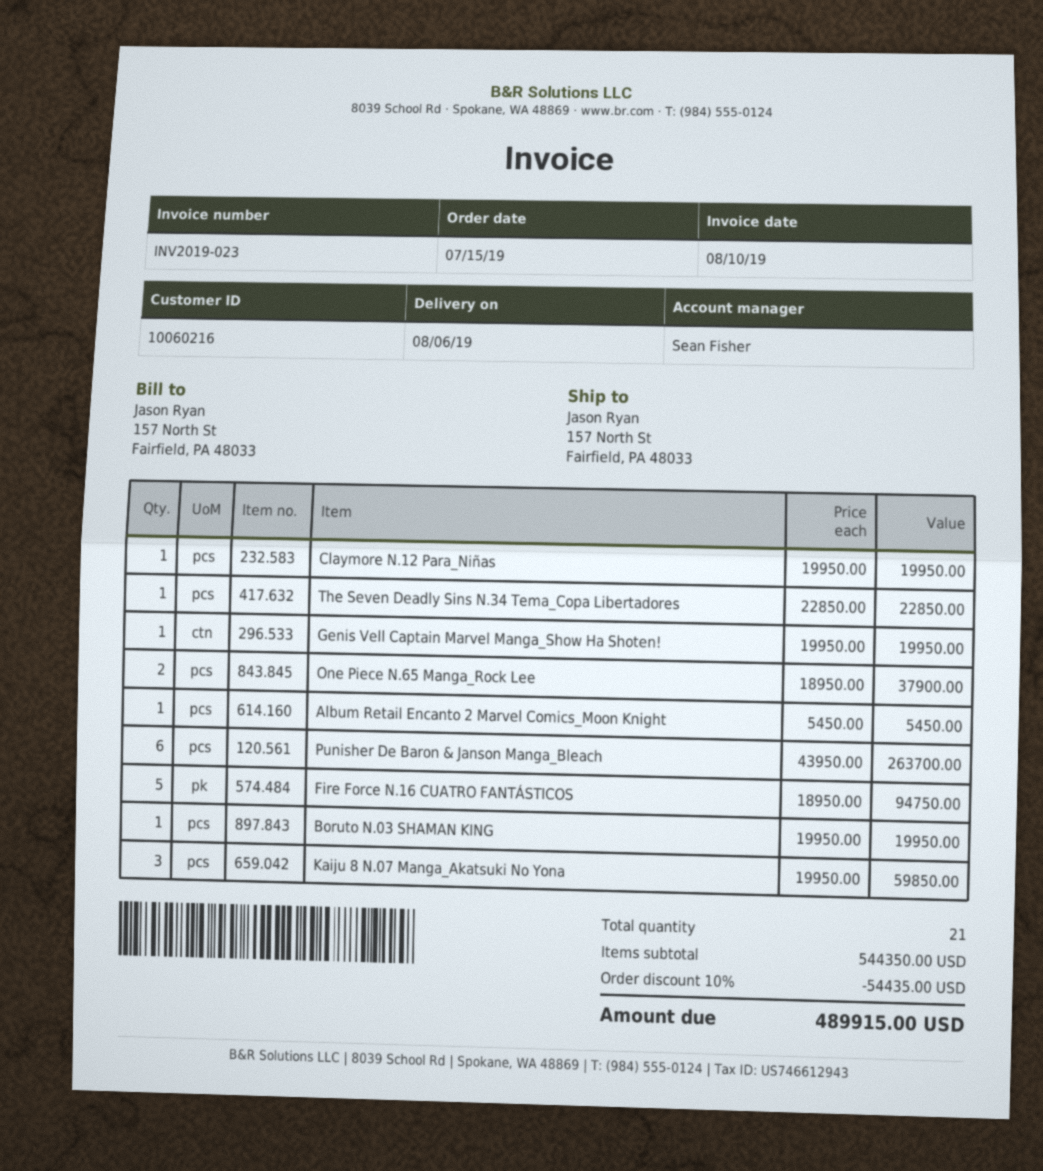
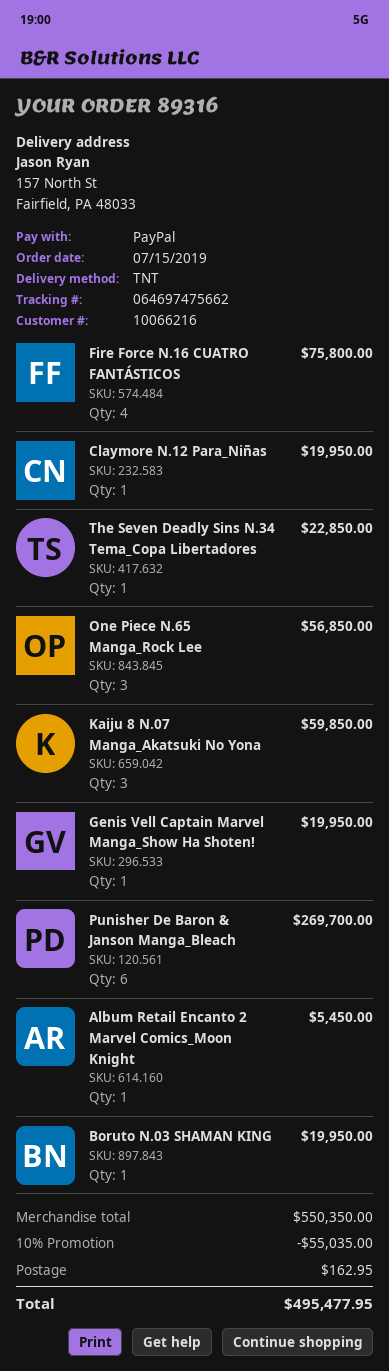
customer number: 10060216 -> 10066216
One Piece N.65 Manga_Rock Lee: 2 for 37900.00 -> 3 for 56850.00
Punisher De Baron & Janson Manga_Bleach: 6 for 263700.00 -> 6 for 269700.00
Fire Force N.16 CUATRO FANTÁSTICOS: 5 for 94750.00 -> 4 for 75800.00
subtotal: 544350.00 -> 550350.00
discount: 10% = 54435.00 -> 10% = 55035.00
shipping: none -> 162.95
total: 489915.00 -> 495477.95

